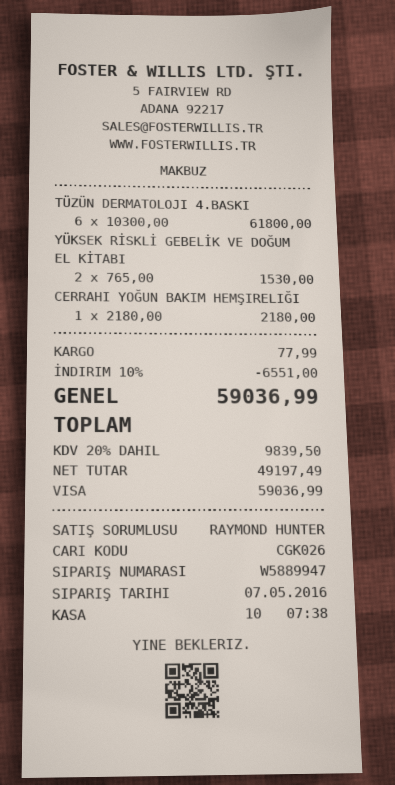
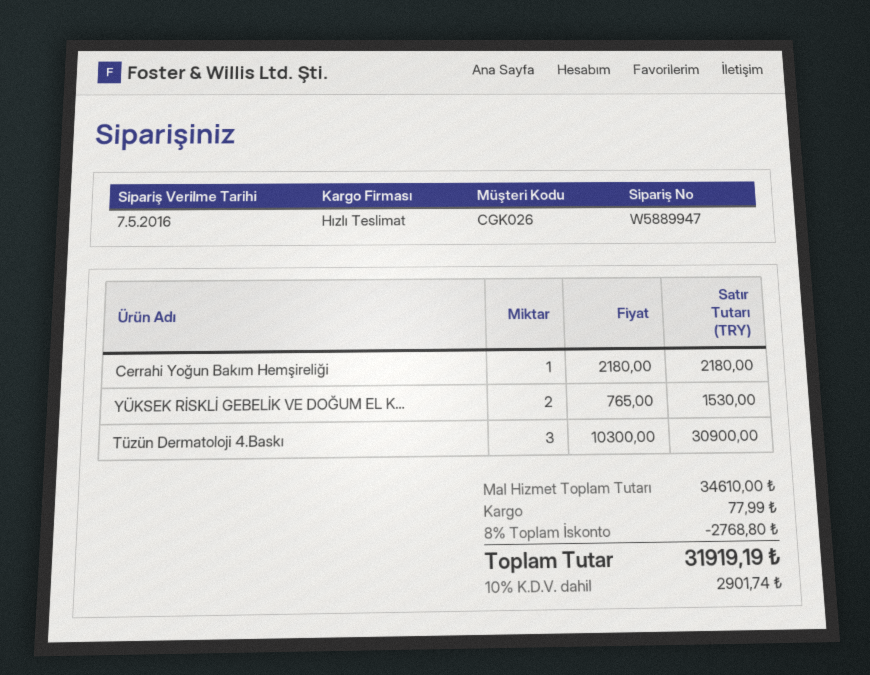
TÜZÜN DERMATOLOJI 4.BASKI: 6 x 10300.00 = 61800.00 -> 3 x 10300.00 = 30900.00
discount: 10% = 6551.00 -> 8% = 2768.80
tax: 20% = 9839.50 -> 10% = 2901.74
total: 59036.99 -> 31919.19

